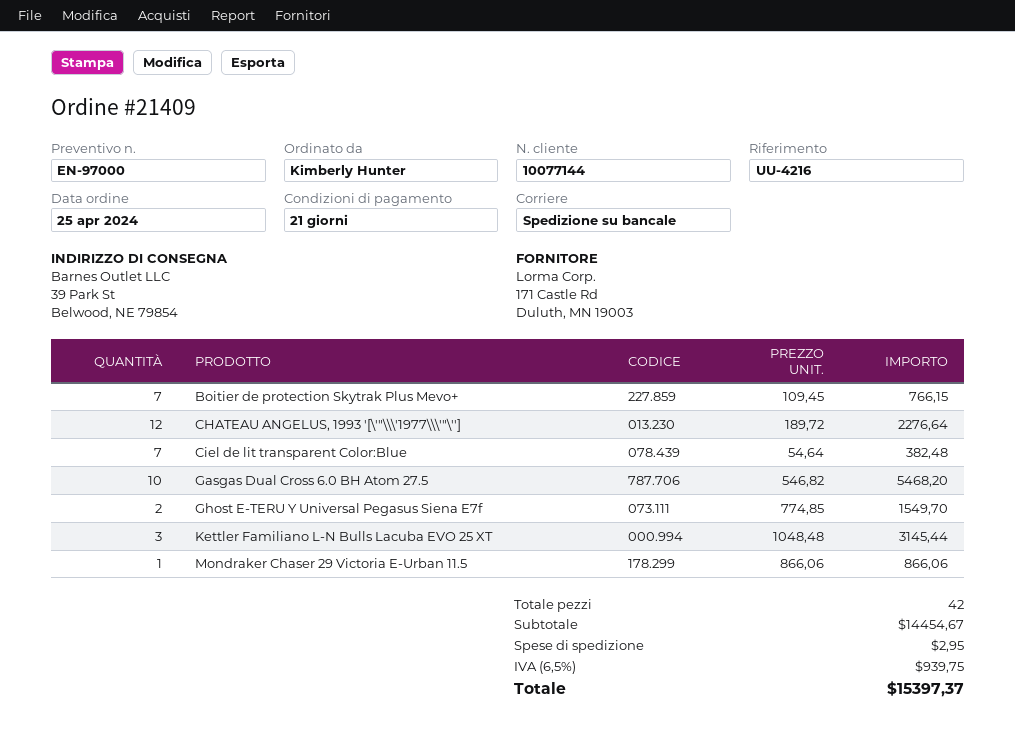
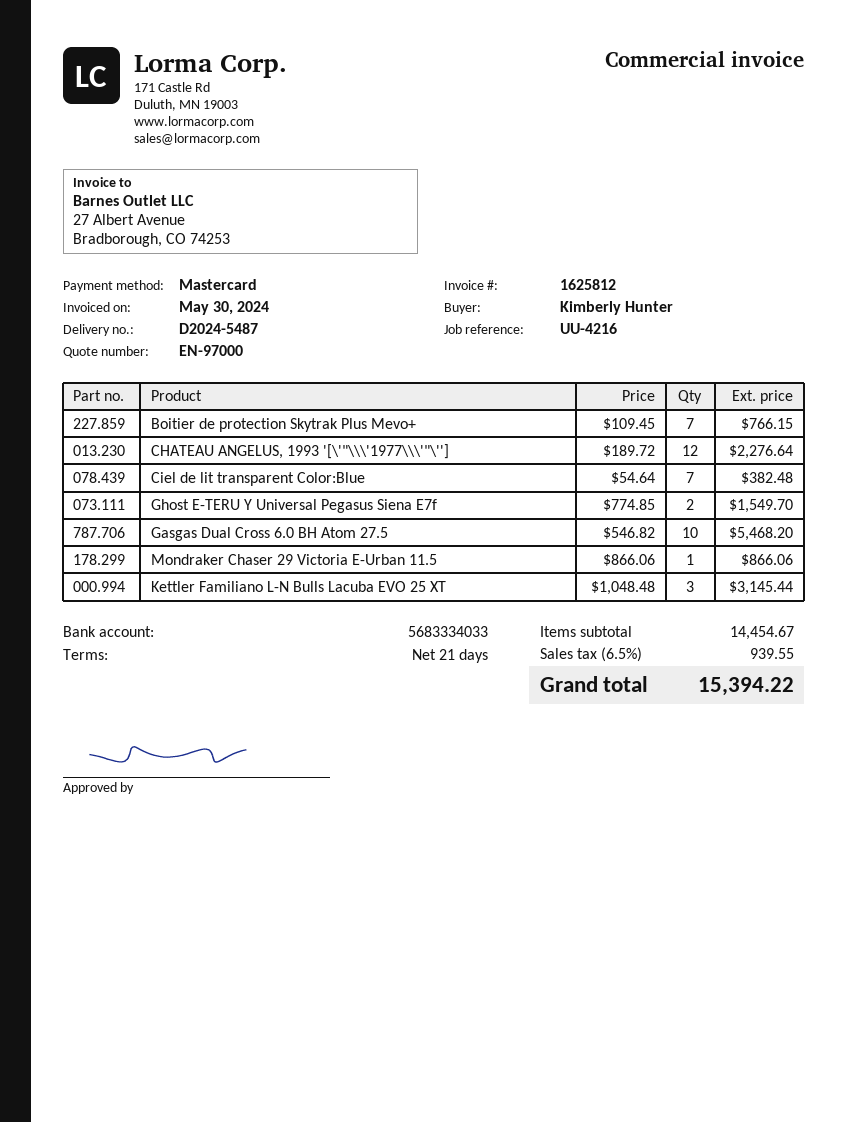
shipping: 2.95 -> none
tax: 6.5% = 939.75 -> 6.5% = 939.55
total: 15397.37 -> 15394.22

